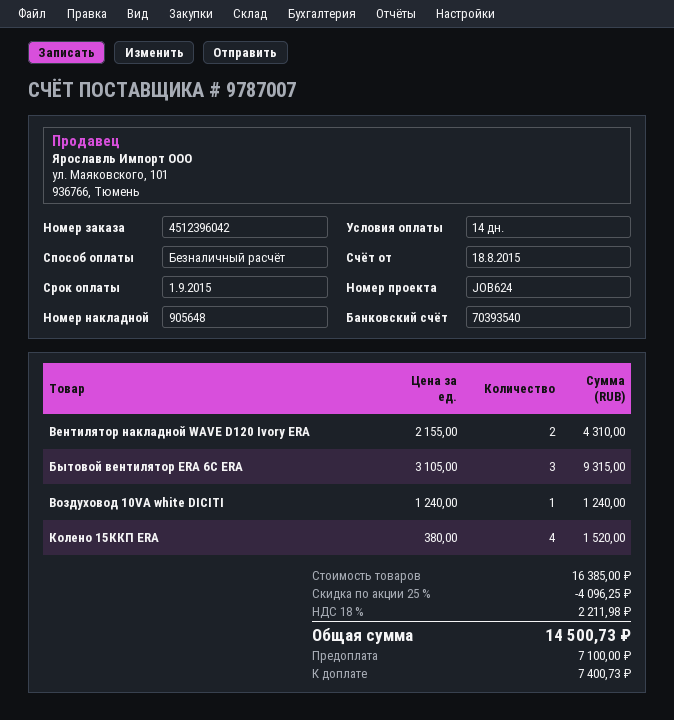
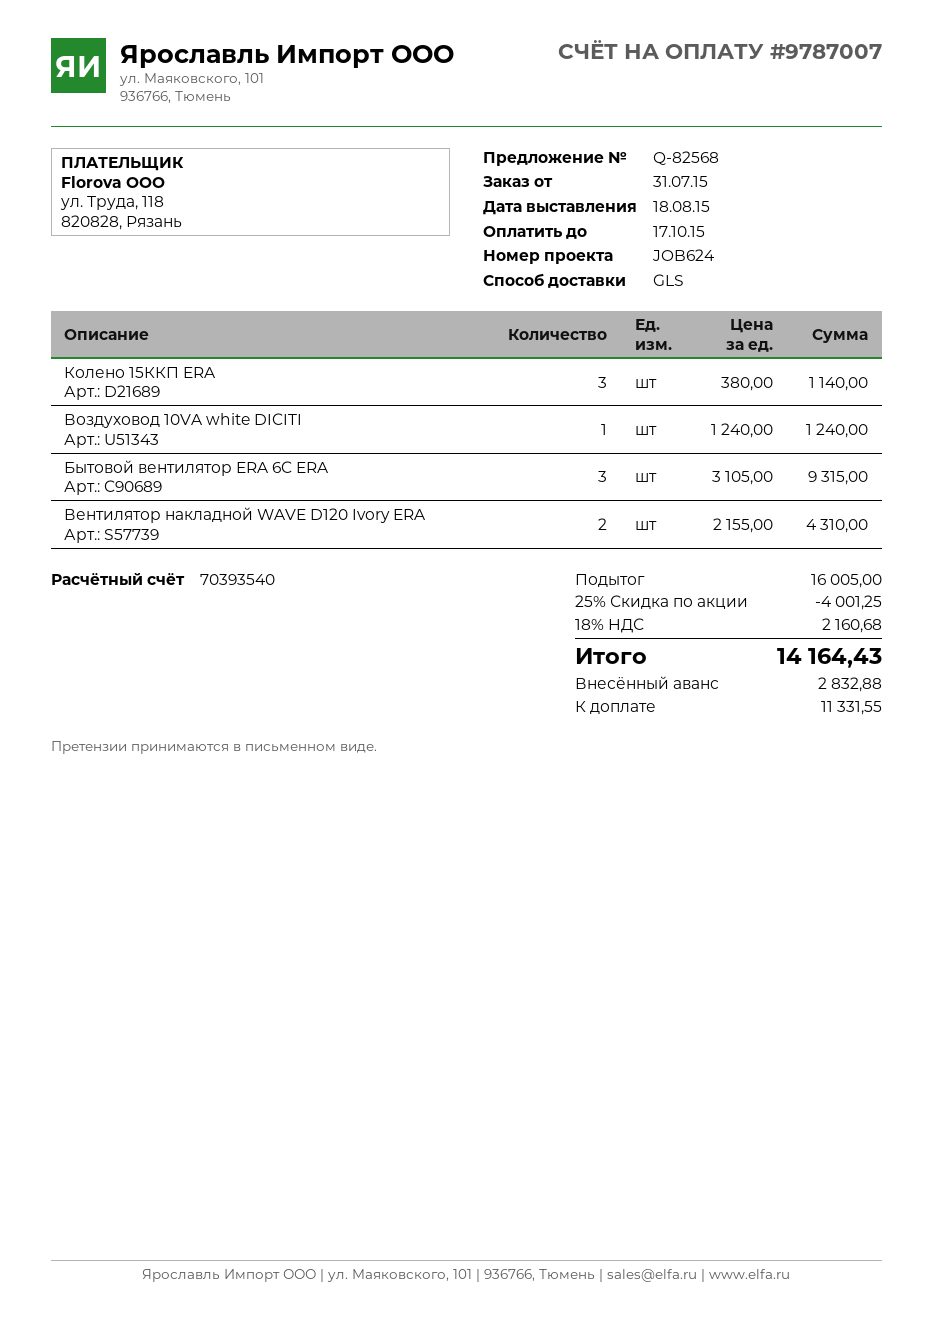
due date: 2015-09-01 -> 2015-10-17
Колено 15ККП ERA: 4 x 380.00 = 1520.00 -> 3 x 380.00 = 1140.00
subtotal: 16385.00 -> 16005.00
discount: 25% = 4096.25 -> 25% = 4001.25
tax: 18% = 2211.98 -> 18% = 2160.68
total: 14500.73 -> 14164.43
deposit: 7100.00 -> 2832.88
balance: 7400.73 -> 11331.55

